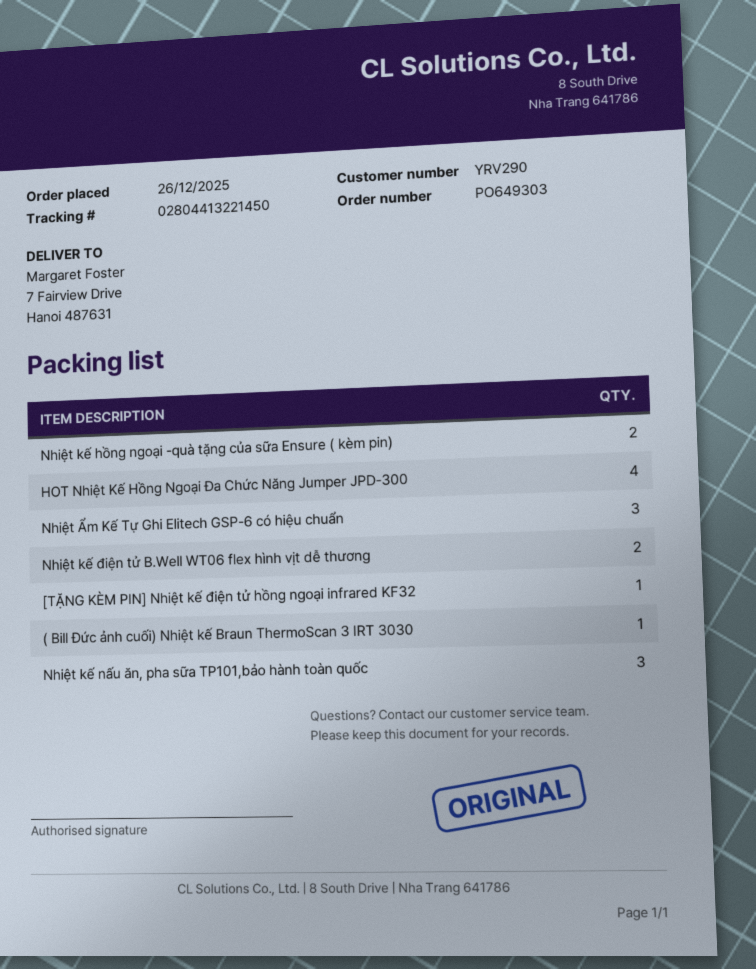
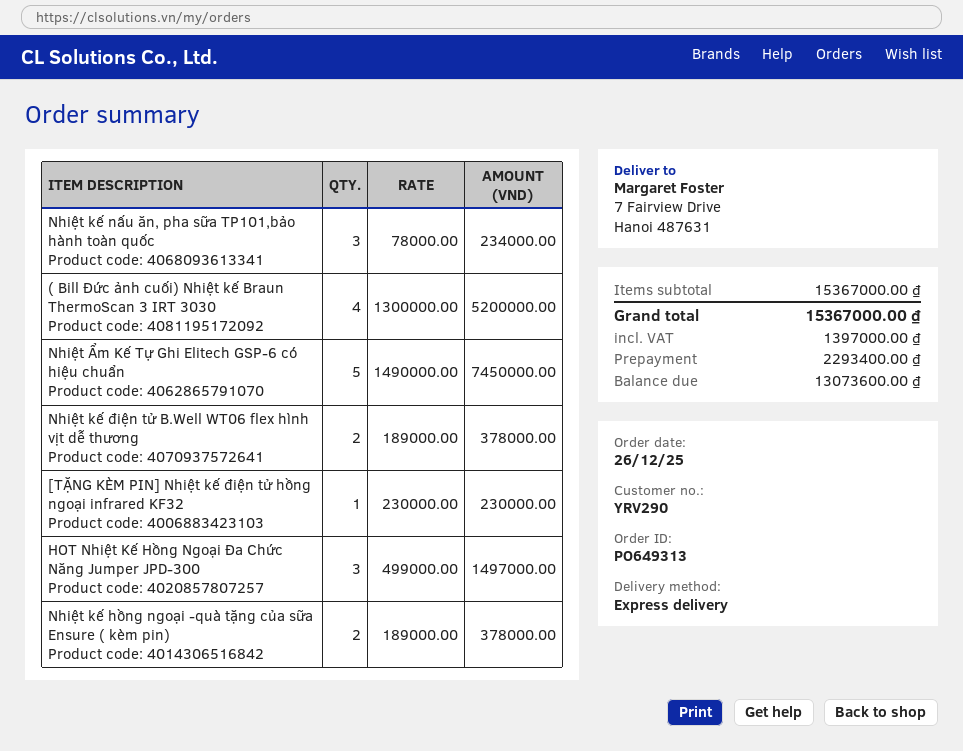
order number: PO649303 -> PO649313
HOT Nhiệt Kế Hồng Ngoại Đa Chức Năng Jumper JPD-300: 4 -> 3
Nhiệt Ẩm Kế Tự Ghi Elitech GSP-6 có hiệu chuẩn: 3 -> 5
( Bill Đức ảnh cuối) Nhiệt kế Braun ThermoScan 3 IRT 3030: 1 -> 4

